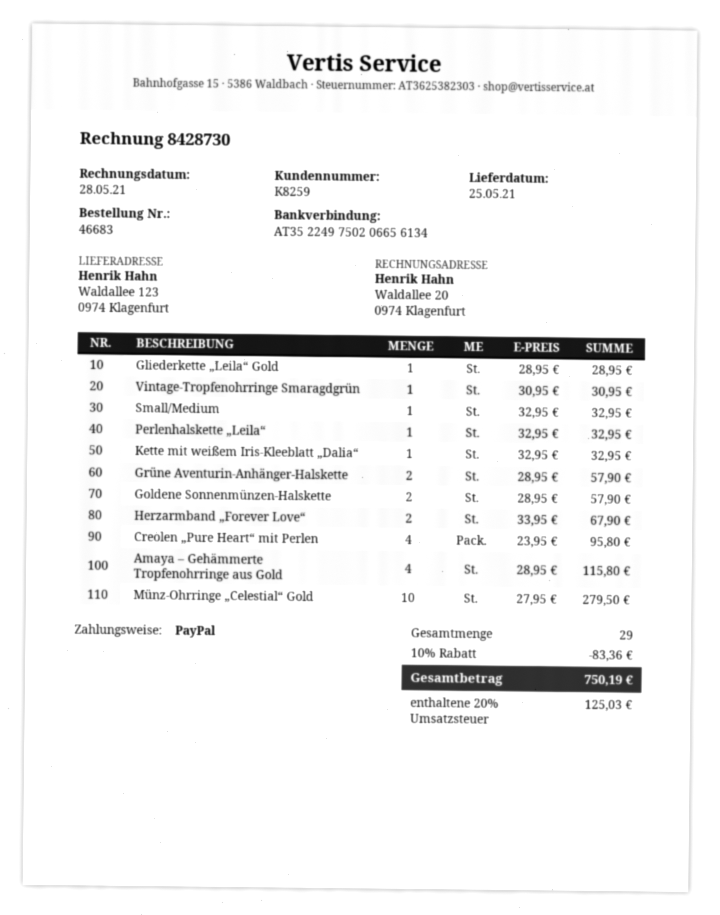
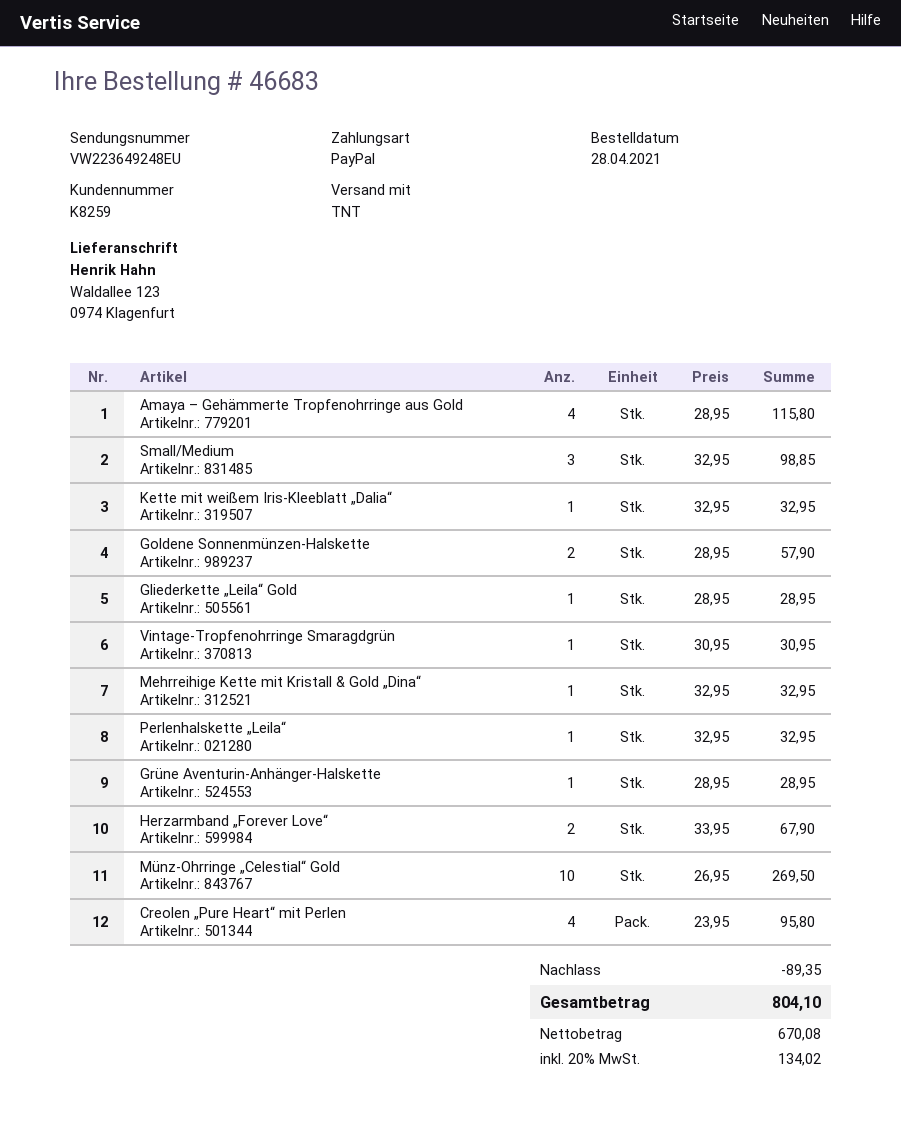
Small/Medium: 1 x 32.95 = 32.95 -> 3 x 32.95 = 98.85
Grüne Aventurin-Anhänger-Halskette: 2 x 28.95 = 57.90 -> 1 x 28.95 = 28.95
Münz-Ohrringe „Celestial“ Gold: 10 x 27.95 = 279.50 -> 10 x 26.95 = 269.50
Mehrreihige Kette mit Kristall & Gold „Dina“: none -> 1 x 32.95 = 32.95
discount: 83.36 -> 89.35
tax: 20% = 125.03 -> 20% = 134.02
total: 750.19 -> 804.10

